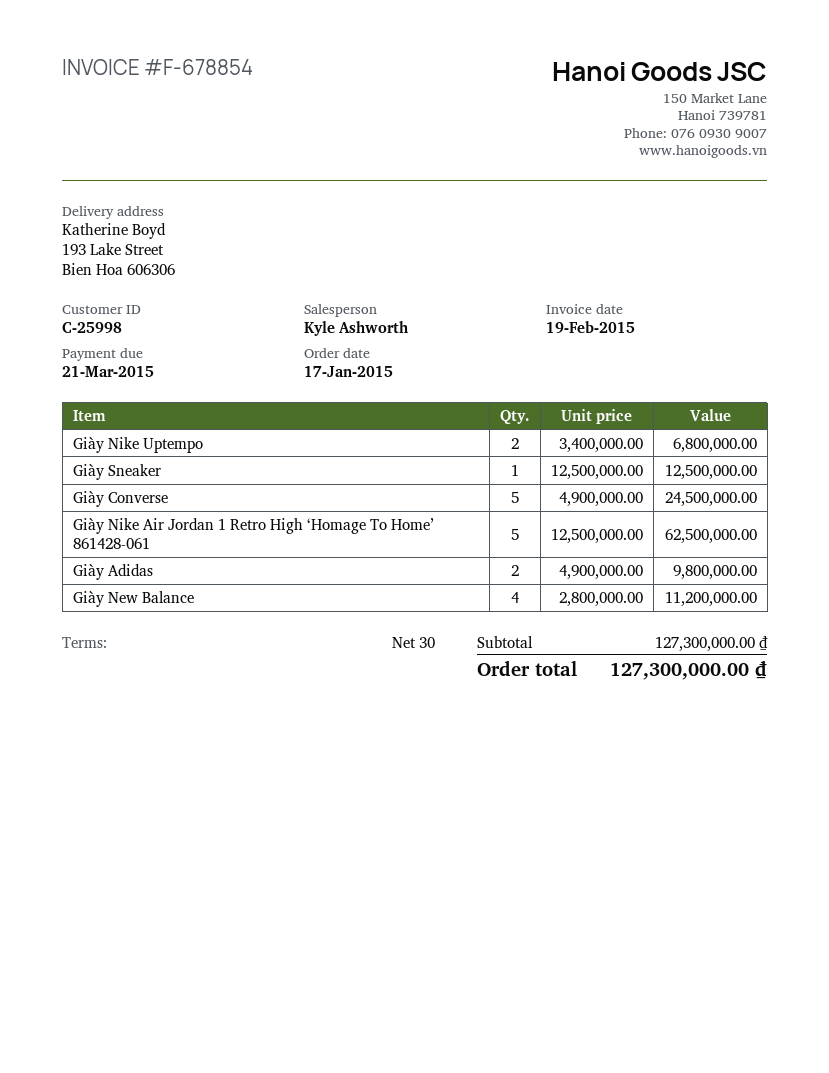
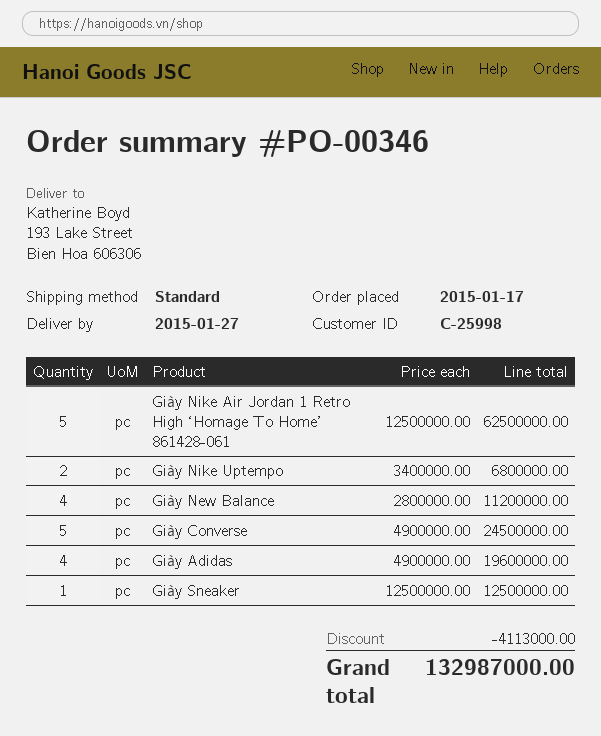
Giày Adidas: 2 x 4900000.00 = 9800000.00 -> 4 x 4900000.00 = 19600000.00
discount: none -> 4113000.00
total: 127300000.00 -> 132987000.00

